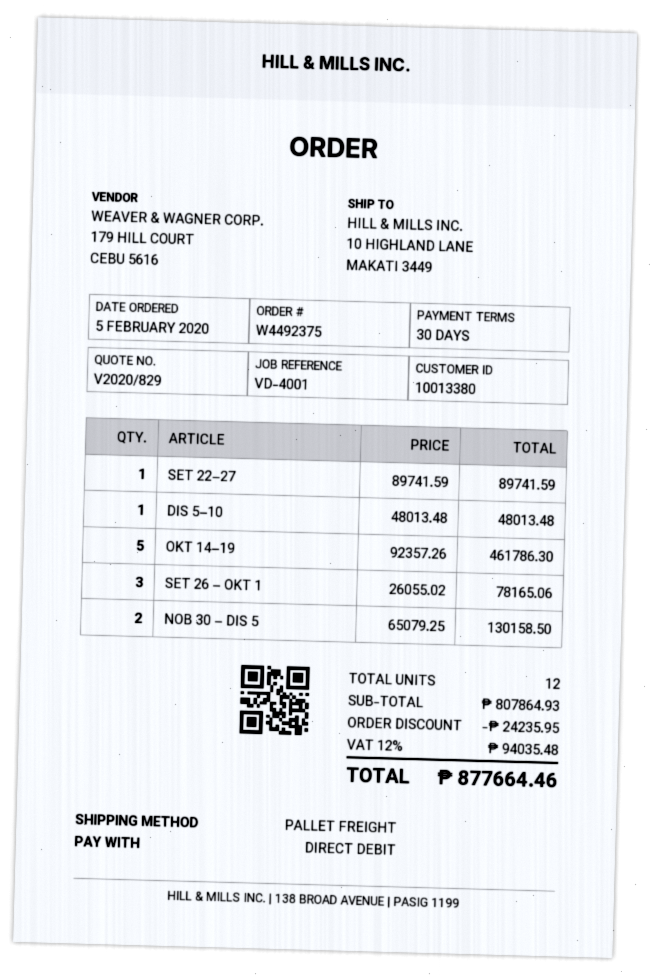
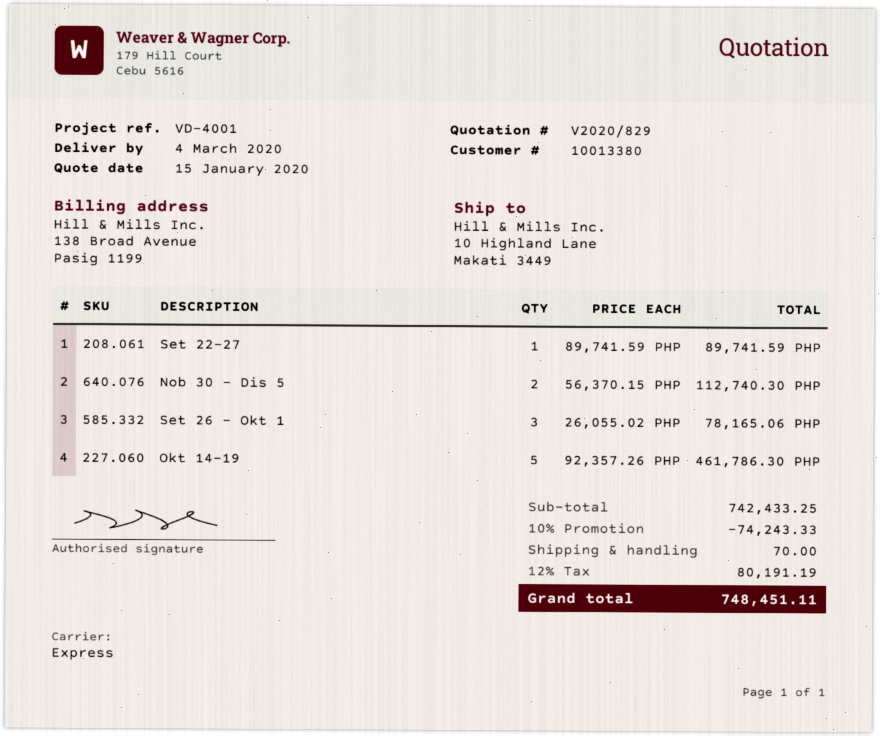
shipping method: pallet freight -> express
DIS 5–10: 1 x 48013.48 = 48013.48 -> none
NOB 30 – DIS 5: 2 x 65079.25 = 130158.50 -> 2 x 56370.15 = 112740.30
subtotal: 807864.93 -> 742433.25
discount: 24235.95 -> 74243.33
shipping: none -> 70.00
tax: 12% = 94035.48 -> 12% = 80191.19
total: 877664.46 -> 748451.11

